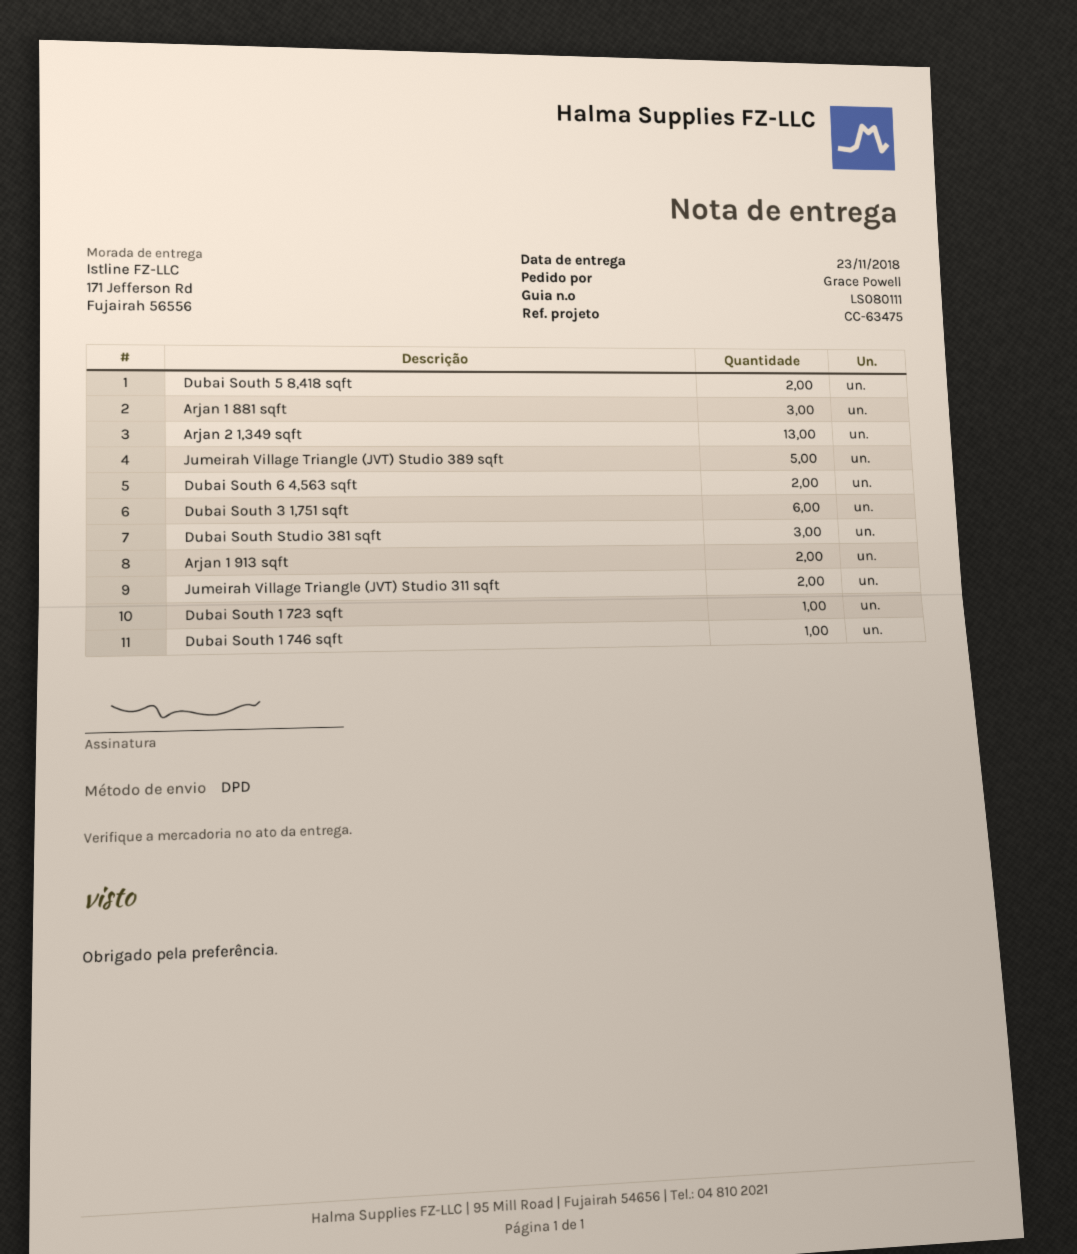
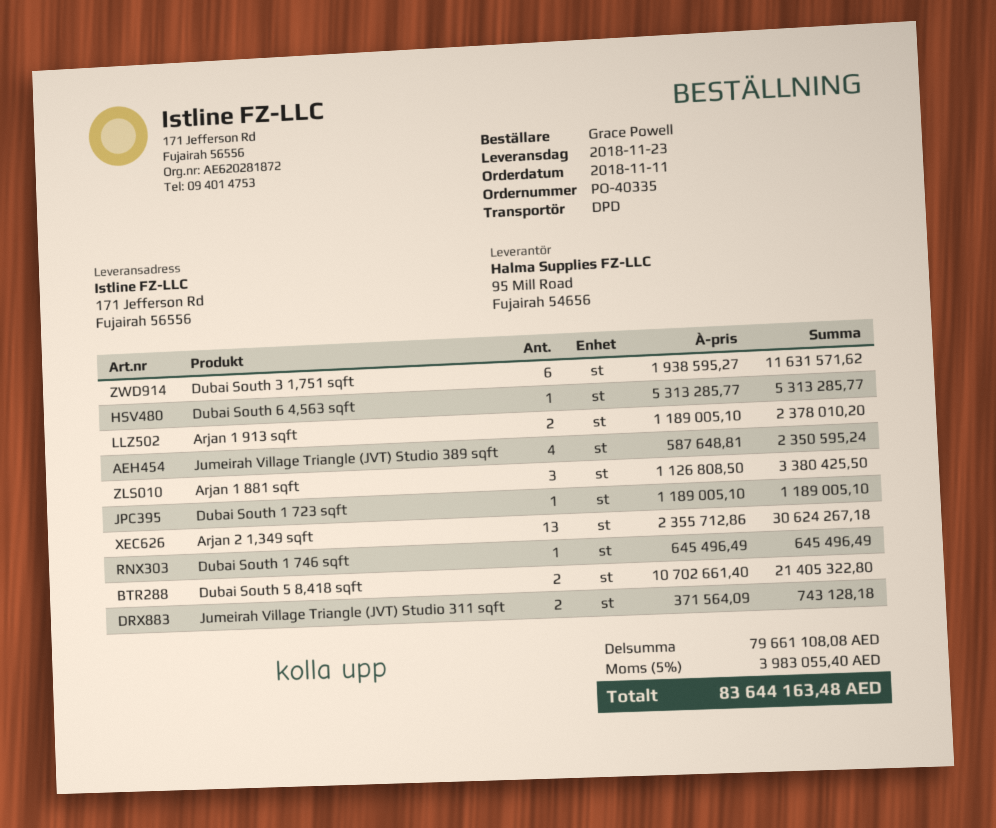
Jumeirah Village Triangle (JVT) Studio 389 sqft: 5 -> 4
Dubai South 6 4,563 sqft: 2 -> 1
Dubai South Studio 381 sqft: 3 -> none

